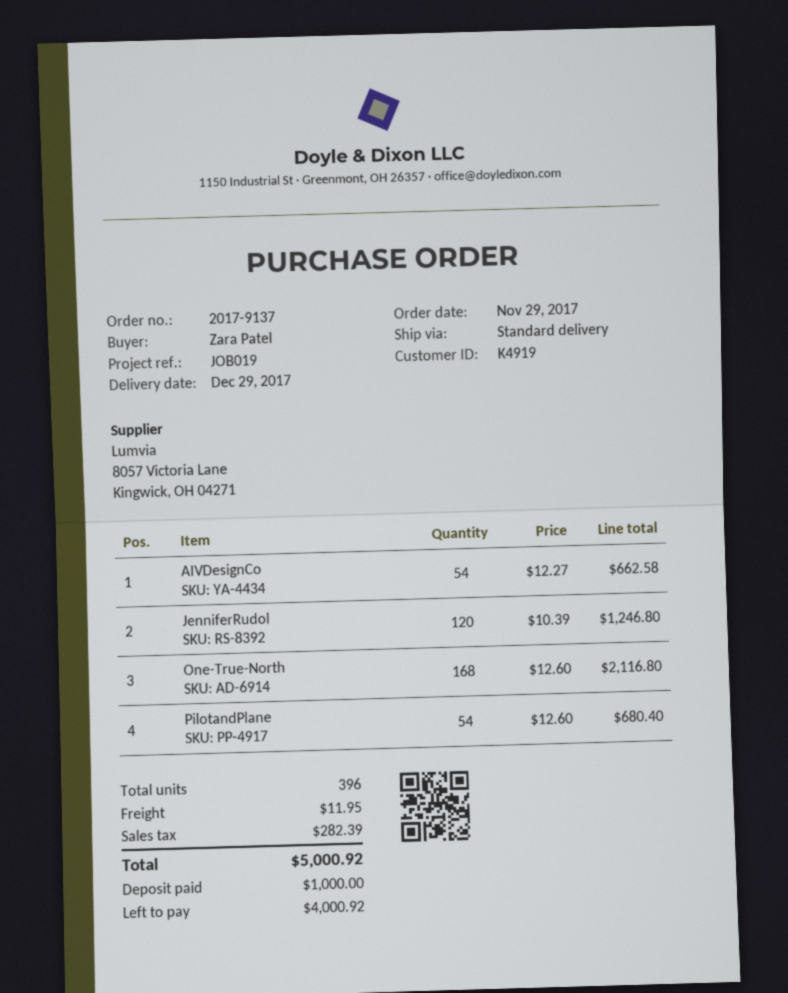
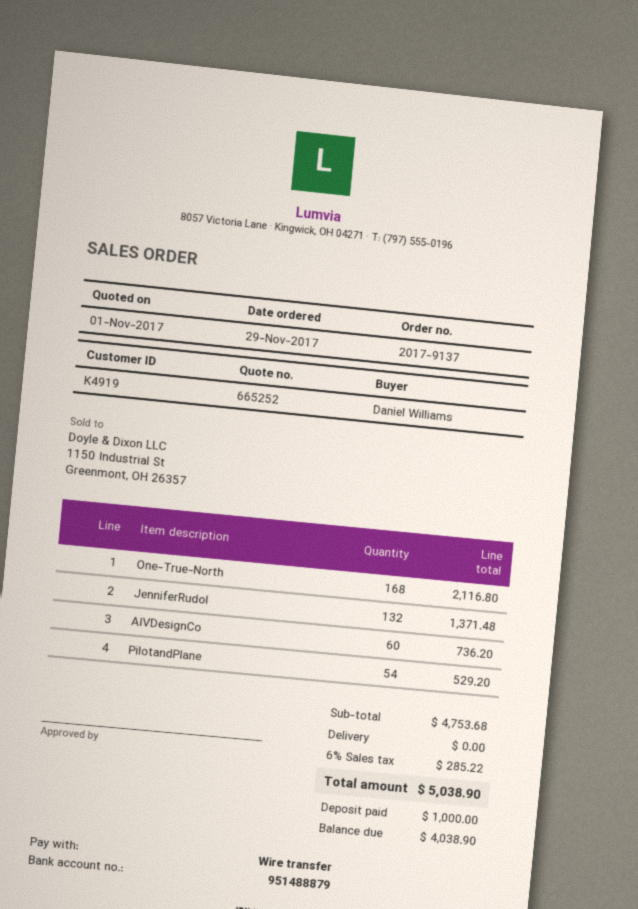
ordered by: Zara Patel -> Daniel Williams
AIVDesignCo: 54 for 662.58 -> 60 for 736.20
JenniferRudol: 120 for 1246.80 -> 132 for 1371.48
PilotandPlane: 54 for 680.40 -> 54 for 529.20
shipping: 11.95 -> 0.00
tax: 282.39 -> 285.22
total: 5000.92 -> 5038.90
balance: 4000.92 -> 4038.90

